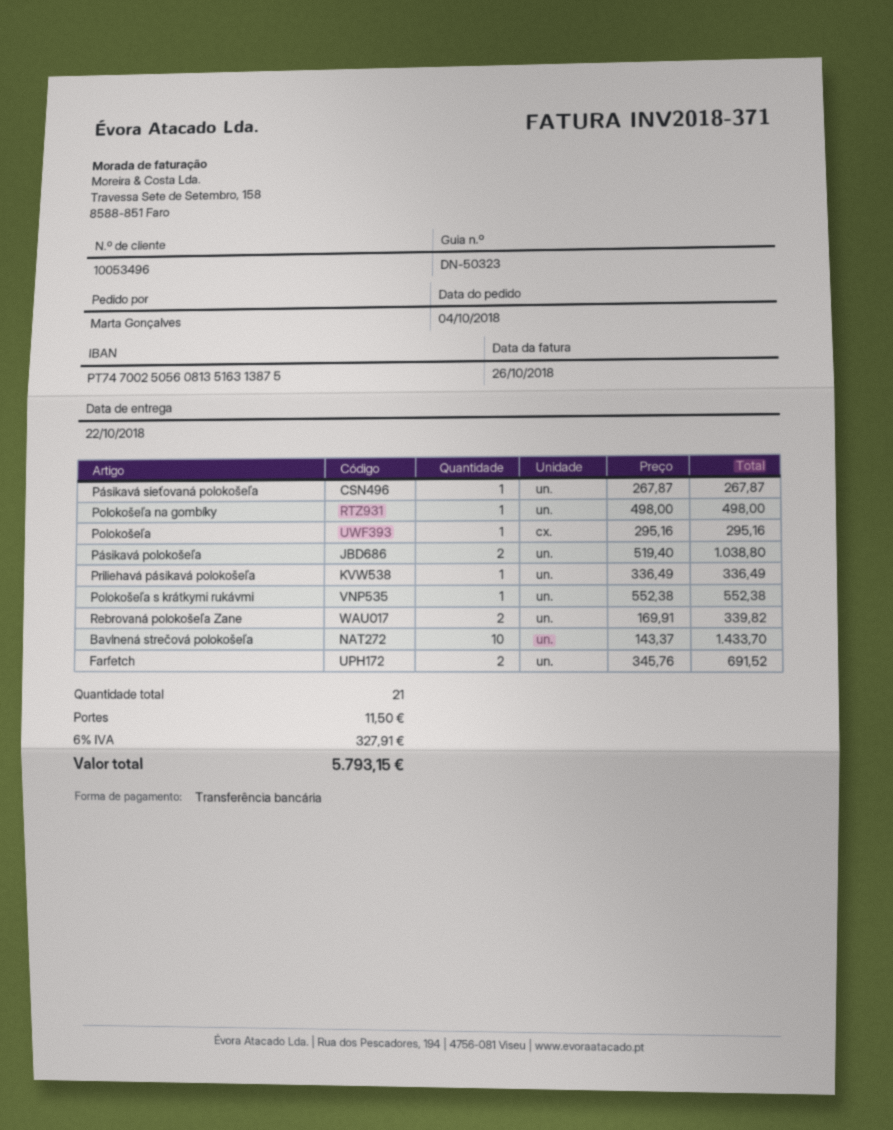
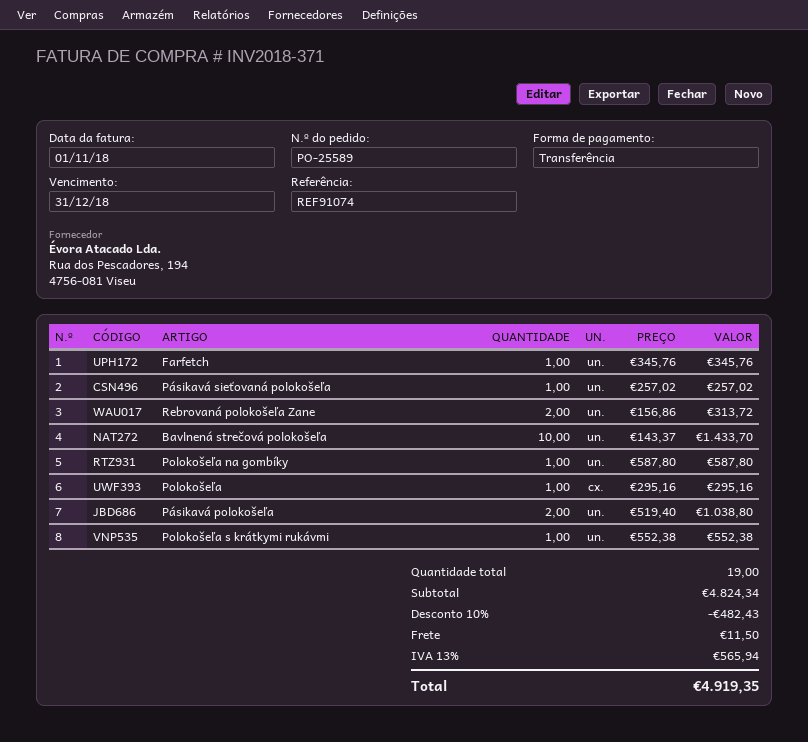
invoice date: 2018-10-26 -> 2018-11-01
Pásikavá sieťovaná polokošeľa: 1 x 267.87 = 267.87 -> 1 x 257.02 = 257.02
Polokošeľa na gombíky: 1 x 498.00 = 498.00 -> 1 x 587.80 = 587.80
Priliehavá pásikavá polokošeľa: 1 x 336.49 = 336.49 -> none
Rebrovaná polokošeľa Zane: 2 x 169.91 = 339.82 -> 2 x 156.86 = 313.72
Farfetch: 2 x 345.76 = 691.52 -> 1 x 345.76 = 345.76
total quantity: 21 -> 19
discount: none -> 10% = 482.43
tax: 6% = 327.91 -> 13% = 565.94
total: 5793.15 -> 4919.35

